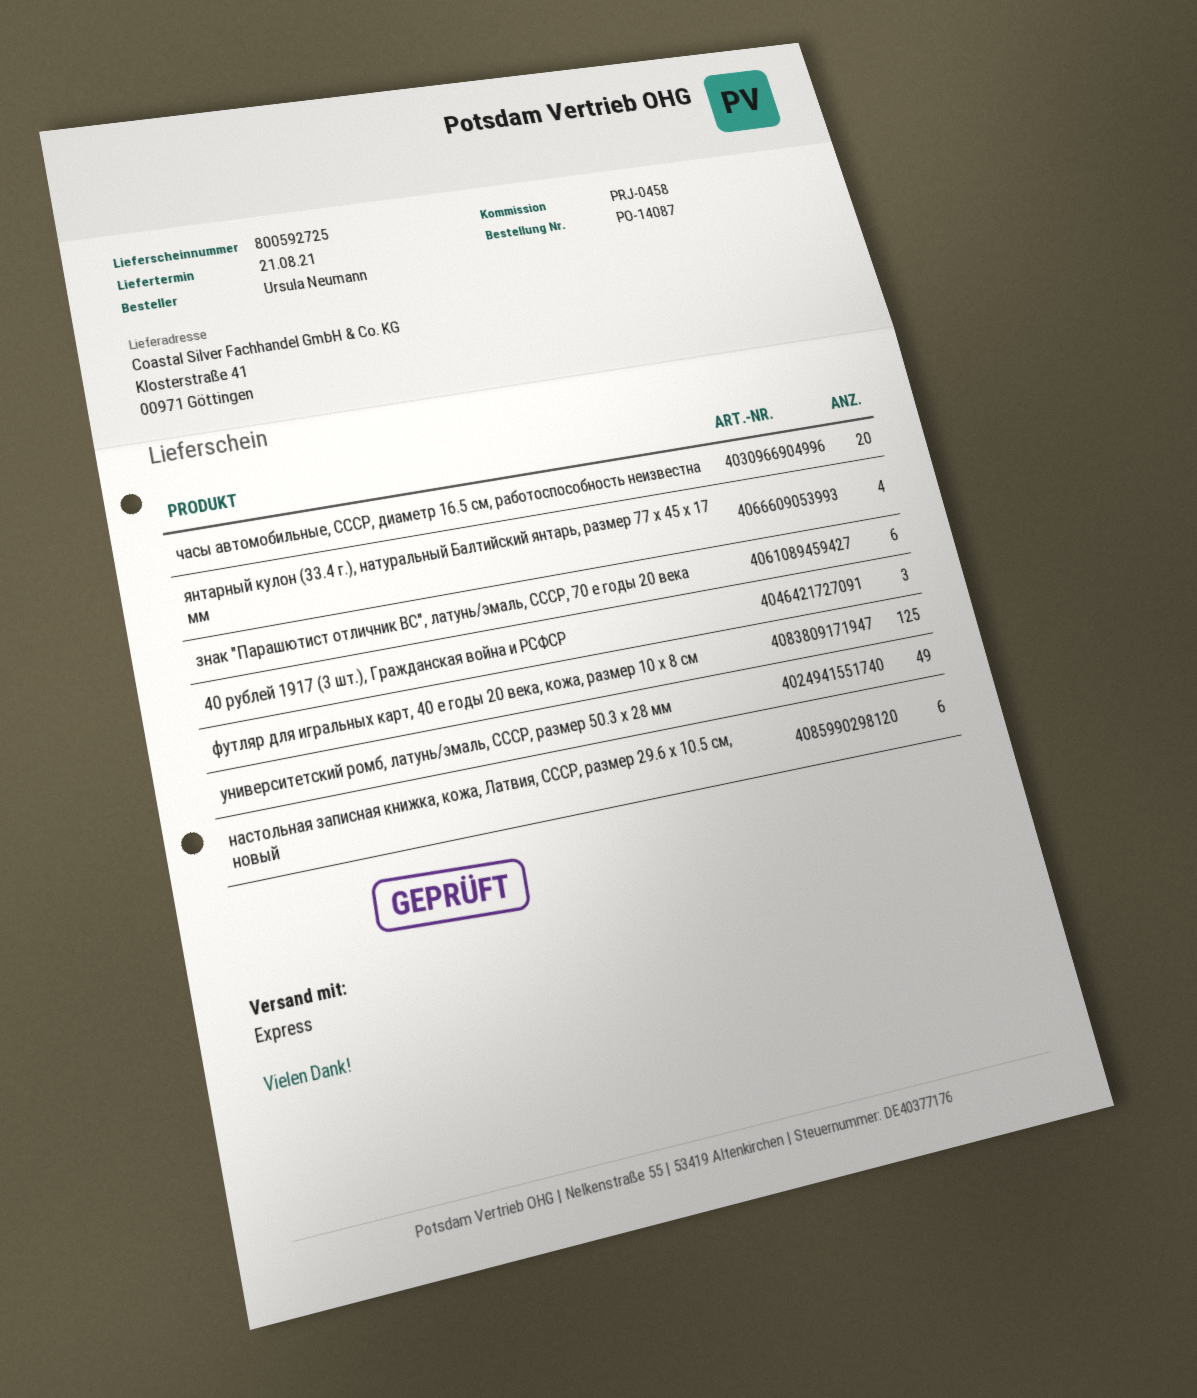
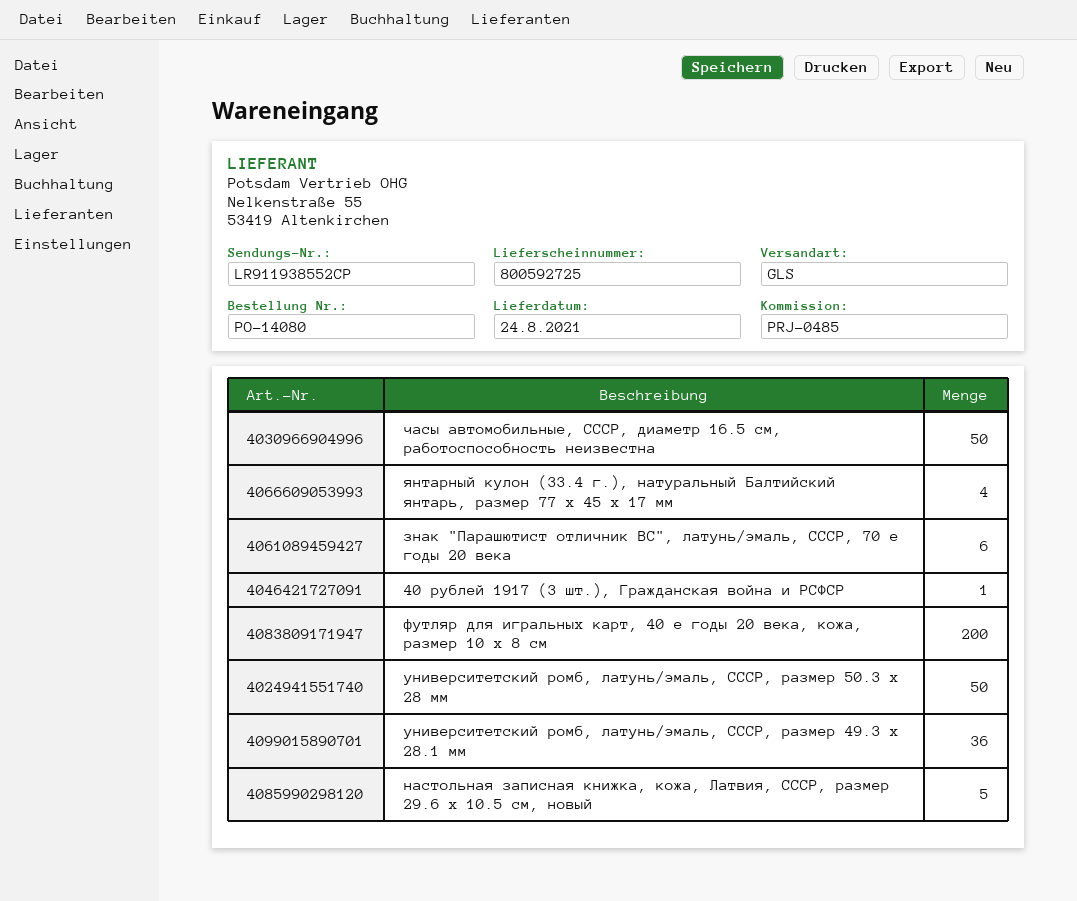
order number: PO-14087 -> PO-14080
delivery date: 2021-08-21 -> 2021-08-24
reference: PRJ-0458 -> PRJ-0485
shipping method: express -> GLS
часы автомобильные, СССР, диаметр 16.5 см, работоспособность неизвестна: 20 -> 50
40 рублей 1917 (3 шт.), Гражданская война и РСФСР: 3 -> 1
футляр для игральных карт, 40 е годы 20 века, кожа, размер 10 x 8 см: 125 -> 200
университетский ромб, латунь/эмаль, СССР, размер 50.3 x 28 мм: 49 -> 50
настольная записная книжка, кожа, Латвия, СССР, размер 29.6 x 10.5 см, новый: 6 -> 5
университетский ромб, латунь/эмаль, СССР, размер 49.3 x 28.1 мм: none -> 36

